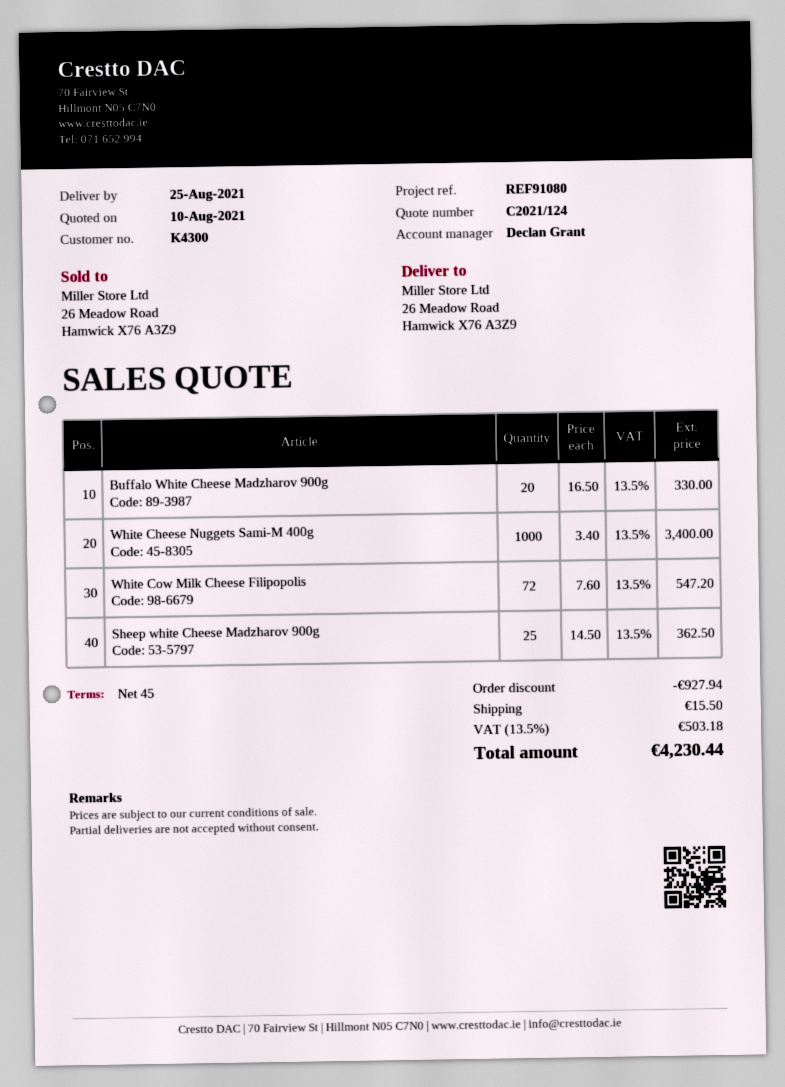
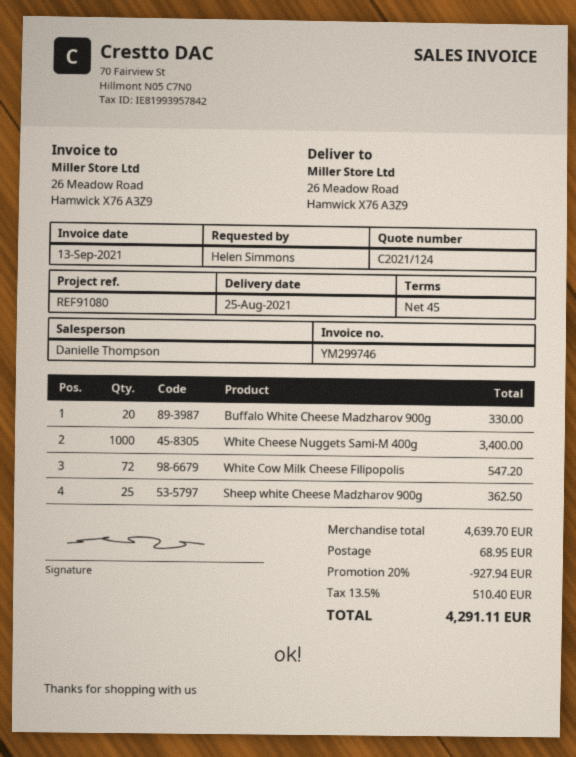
sales rep: Declan Grant -> Danielle Thompson
shipping: 15.50 -> 68.95
tax: 13.5% = 503.18 -> 13.5% = 510.40
total: 4230.44 -> 4291.11

